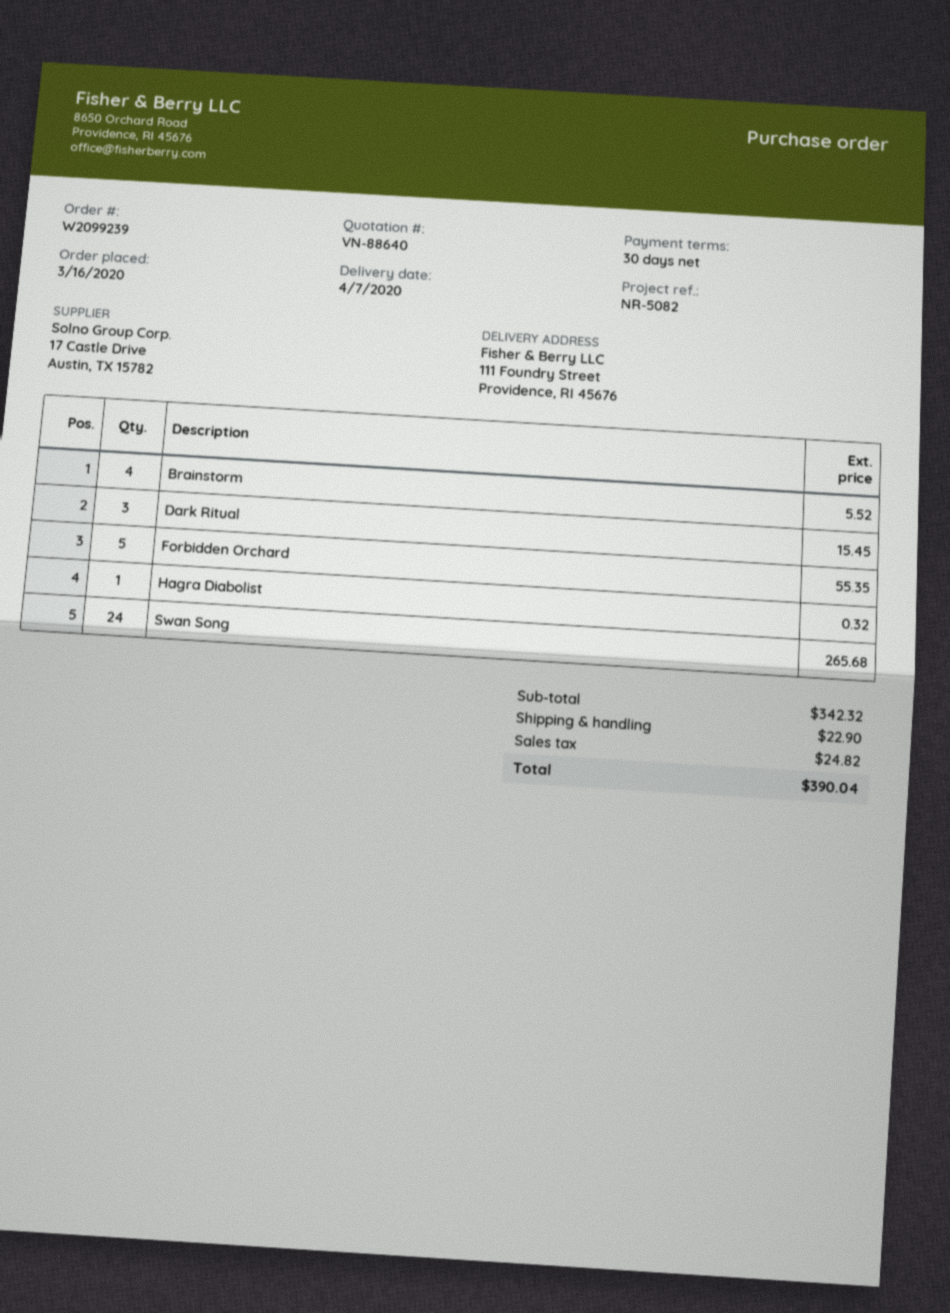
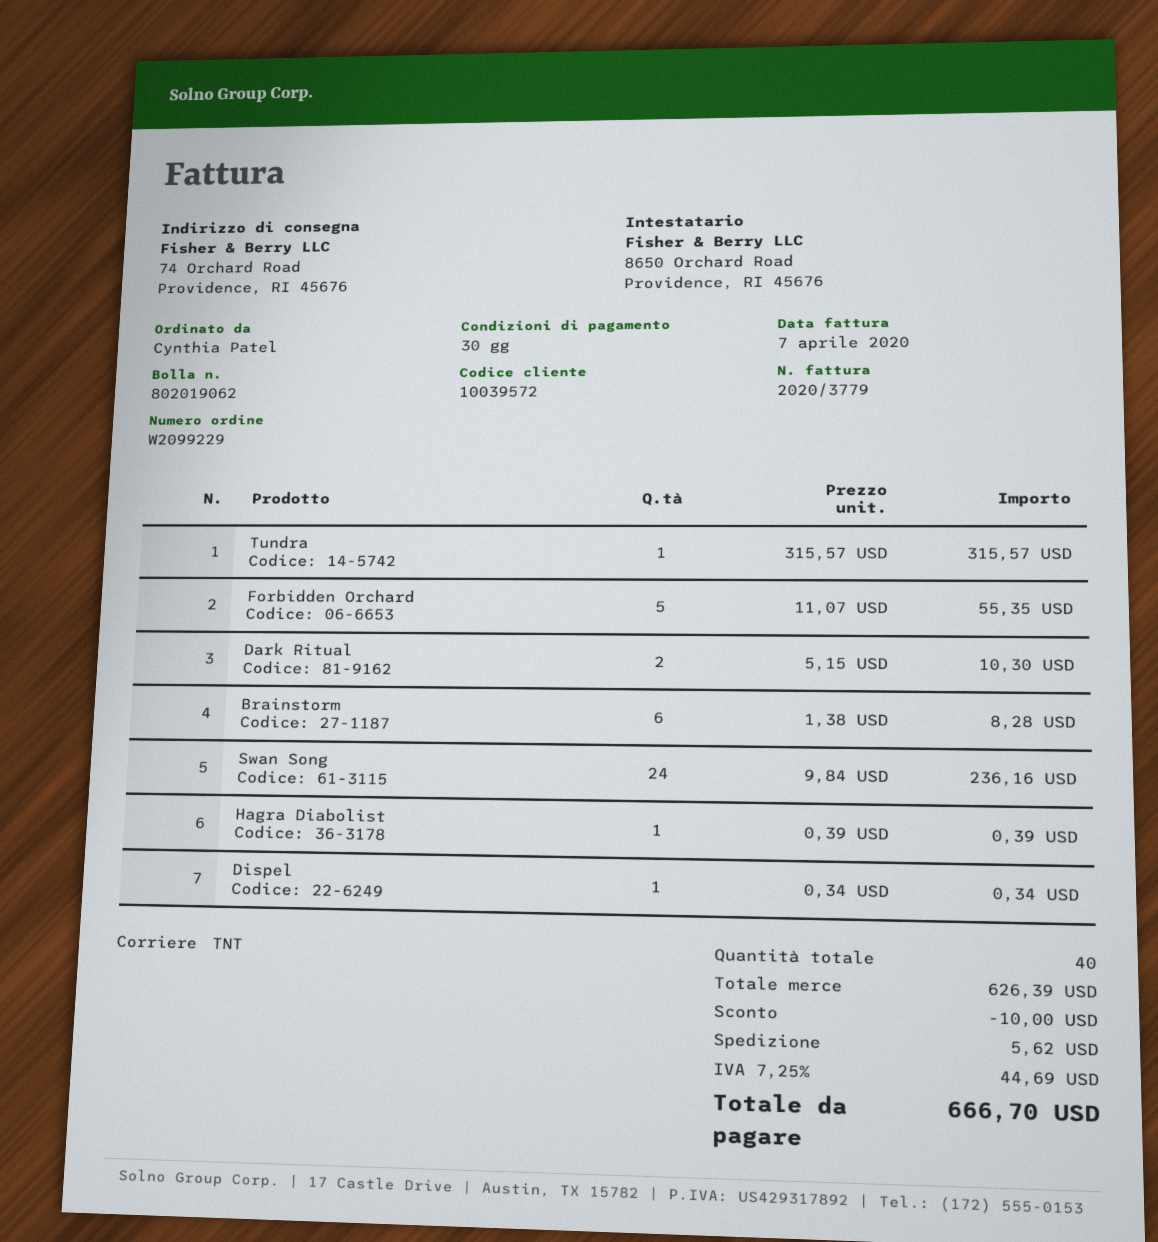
order number: W2099239 -> W2099229
ship to: 111 Foundry Street, Providence, RI 45676 -> 74 Orchard Road, Providence, RI 45676
Brainstorm: 4 for 5.52 -> 6 for 8.28
Dark Ritual: 3 for 15.45 -> 2 for 10.30
Hagra Diabolist: 1 for 0.32 -> 1 for 0.39
Swan Song: 24 for 265.68 -> 24 for 236.16
Tundra: none -> 1 for 315.57
Dispel: none -> 1 for 0.34
subtotal: 342.32 -> 626.39
discount: none -> 10.00
shipping: 22.90 -> 5.62
tax: 24.82 -> 44.69
total: 390.04 -> 666.70

